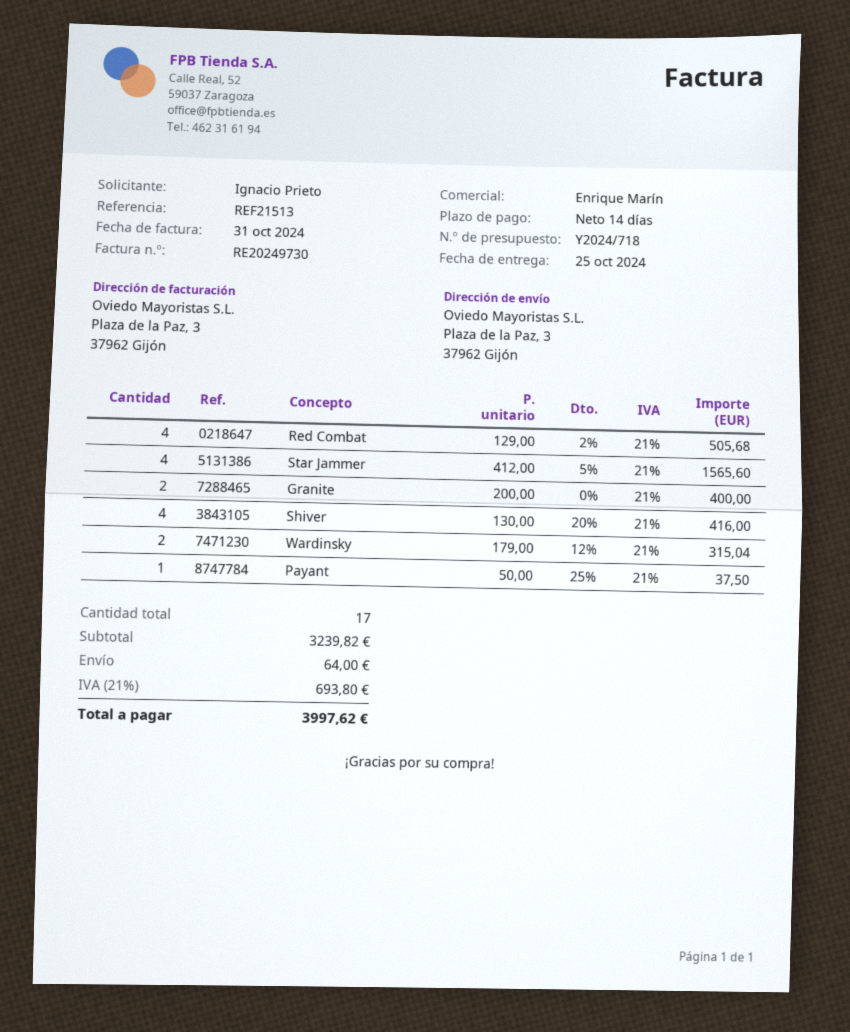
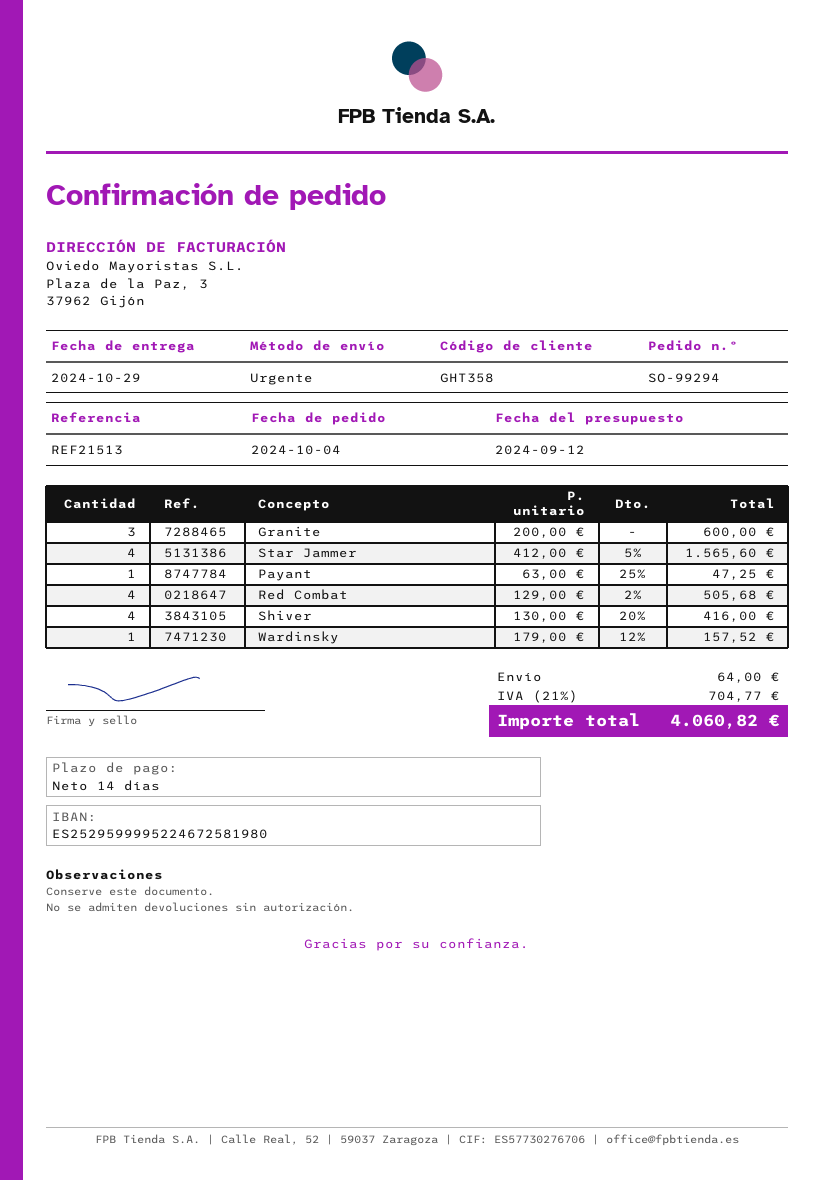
delivery date: 2024-10-25 -> 2024-10-29
Granite: 2 x 200.00 = 400.00 -> 3 x 200.00 = 600.00
Wardinsky: 2 x 179.00 - 12% = 315.04 -> 1 x 179.00 - 12% = 157.52
Payant: 1 x 50.00 - 25% = 37.50 -> 1 x 63.00 - 25% = 47.25
tax: 21% = 693.80 -> 21% = 704.77
total: 3997.62 -> 4060.82

